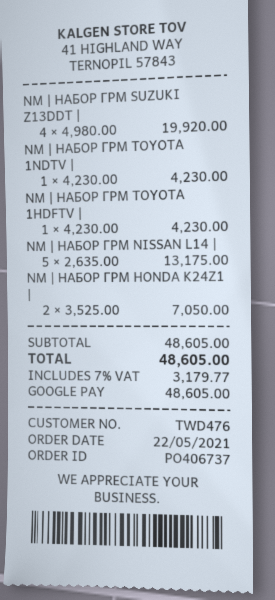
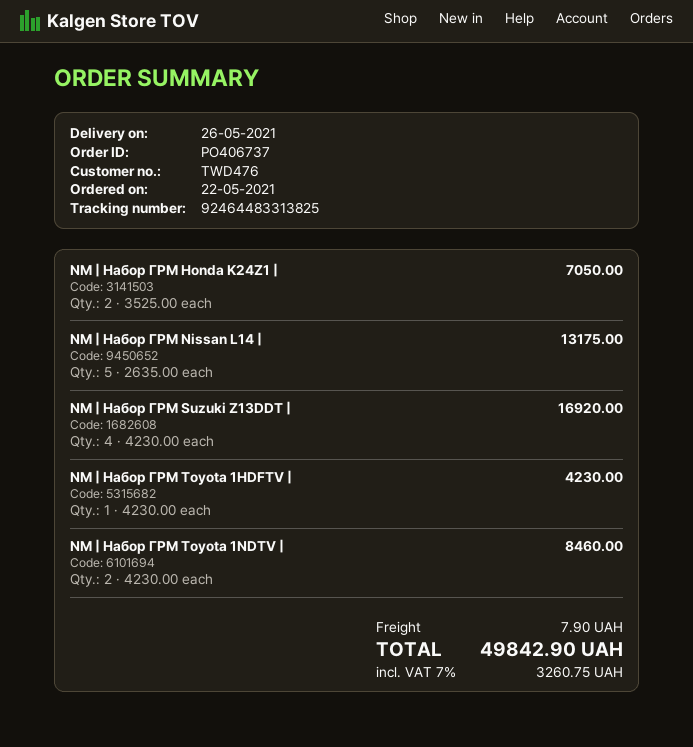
NM | НАБОР ГРМ SUZUKI Z13DDT |: 4 x 4980.00 = 19920.00 -> 4 x 4230.00 = 16920.00
NM | НАБОР ГРМ TOYOTA 1NDTV |: 1 x 4230.00 = 4230.00 -> 2 x 4230.00 = 8460.00
shipping: none -> 7.90
tax: 7% = 3179.77 -> 7% = 3260.75
total: 48605.00 -> 49842.90

